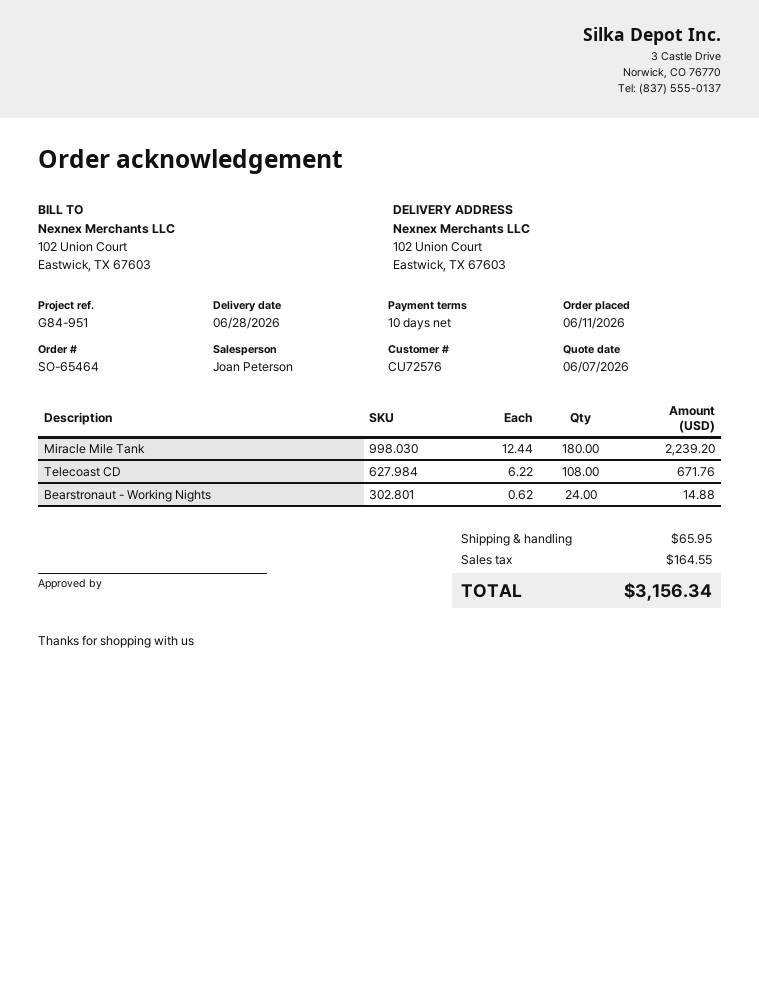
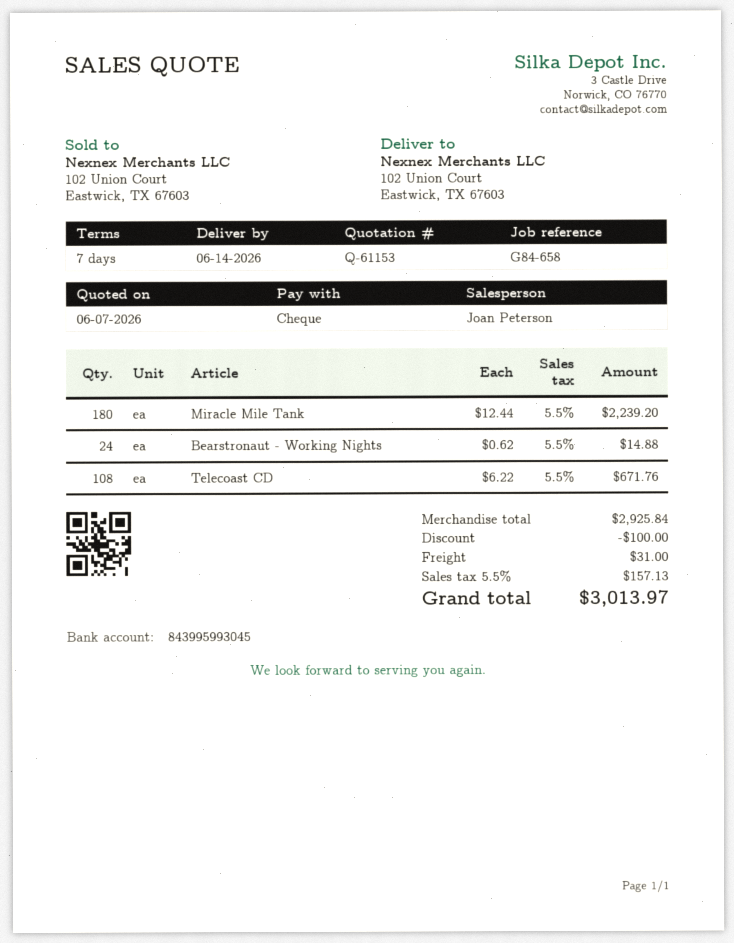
delivery date: 2026-06-28 -> 2026-06-14
payment terms: 10 days -> 7 days
reference: G84-951 -> G84-658
discount: none -> 100.00
shipping: 65.95 -> 31.00
tax: 164.55 -> 157.13
total: 3156.34 -> 3013.97

